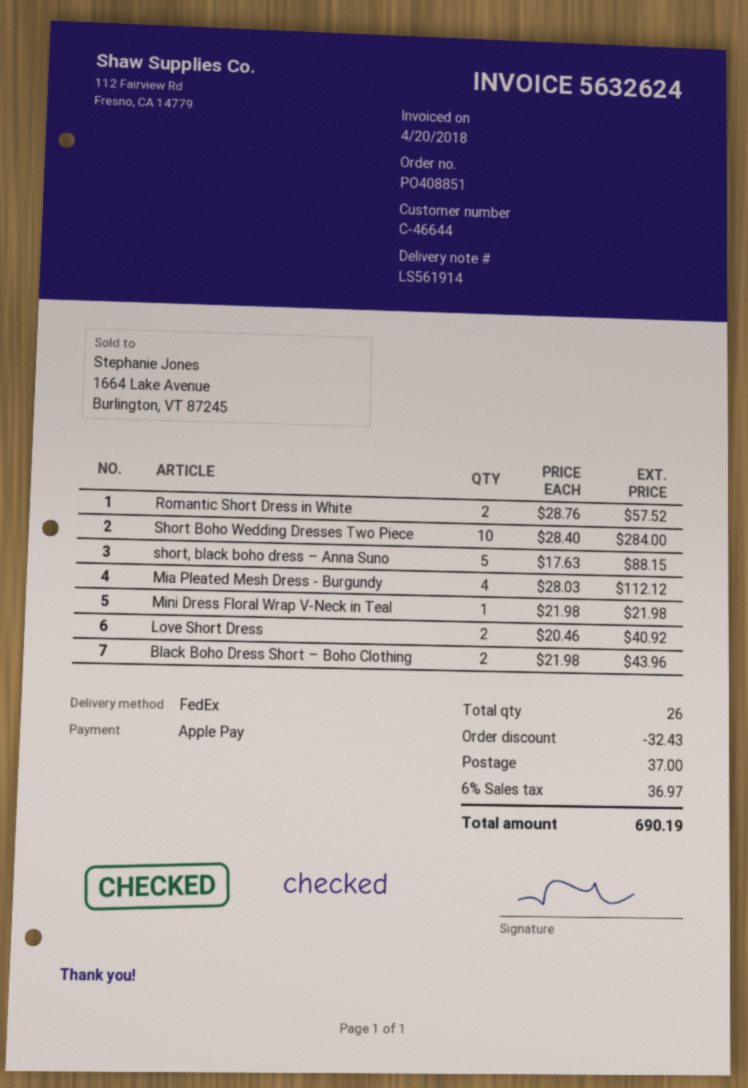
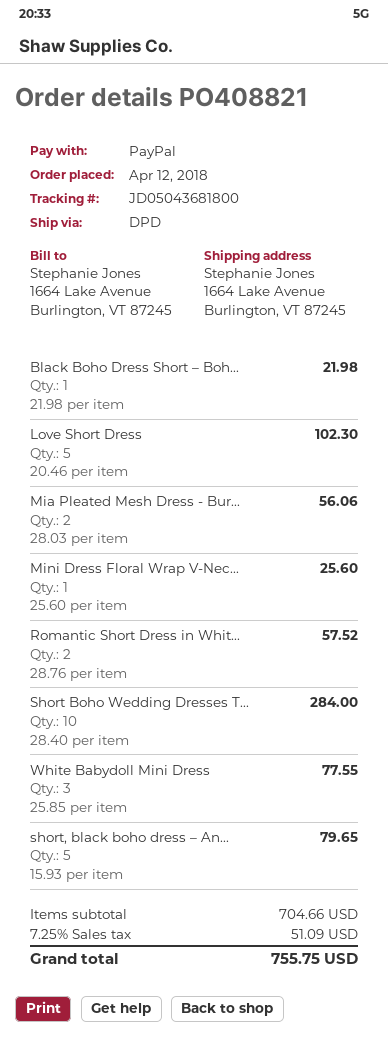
order number: PO408851 -> PO408821
payment method: Apple Pay -> PayPal
shipping method: FedEx -> DPD
short, black boho dress – Anna Suno: 5 x 17.63 = 88.15 -> 5 x 15.93 = 79.65
Mia Pleated Mesh Dress - Burgundy: 4 x 28.03 = 112.12 -> 2 x 28.03 = 56.06
Mini Dress Floral Wrap V-Neck in Teal: 1 x 21.98 = 21.98 -> 1 x 25.60 = 25.60
Love Short Dress: 2 x 20.46 = 40.92 -> 5 x 20.46 = 102.30
Black Boho Dress Short – Boho Clothing: 2 x 21.98 = 43.96 -> 1 x 21.98 = 21.98
White Babydoll Mini Dress: none -> 3 x 25.85 = 77.55
discount: 32.43 -> none
shipping: 37.00 -> none
tax: 6% = 36.97 -> 7.25% = 51.09
total: 690.19 -> 755.75

